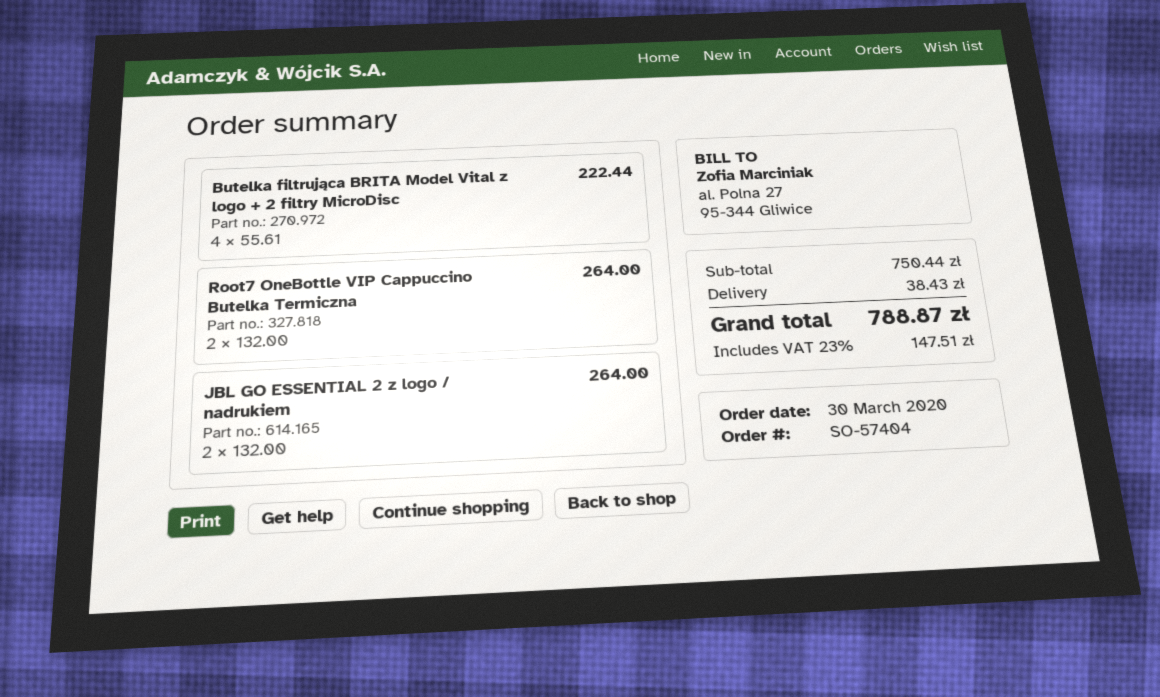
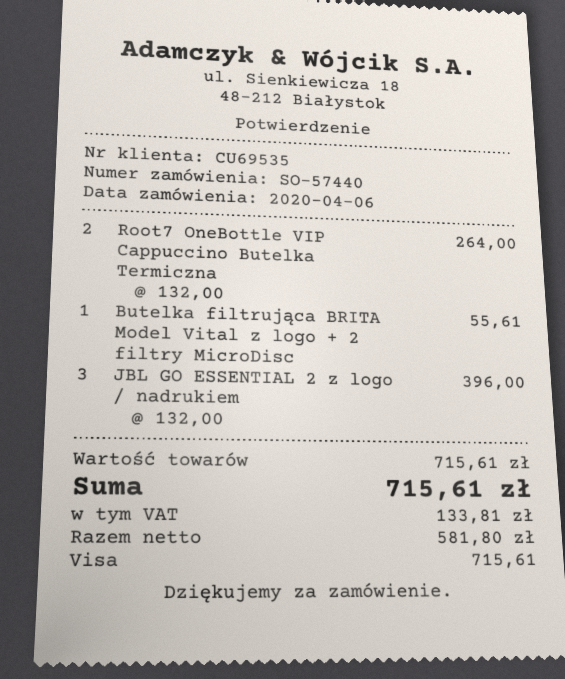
order number: SO-57404 -> SO-57440
order date: 2020-03-30 -> 2020-04-06
Butelka filtrująca BRITA Model Vital z logo + 2 filtry MicroDisc: 4 x 55.61 = 222.44 -> 1 x 55.61 = 55.61
JBL GO ESSENTIAL 2 z logo / nadrukiem: 2 x 132.00 = 264.00 -> 3 x 132.00 = 396.00
subtotal: 750.44 -> 715.61
shipping: 38.43 -> none
tax: 147.51 -> 133.81
total: 788.87 -> 715.61

